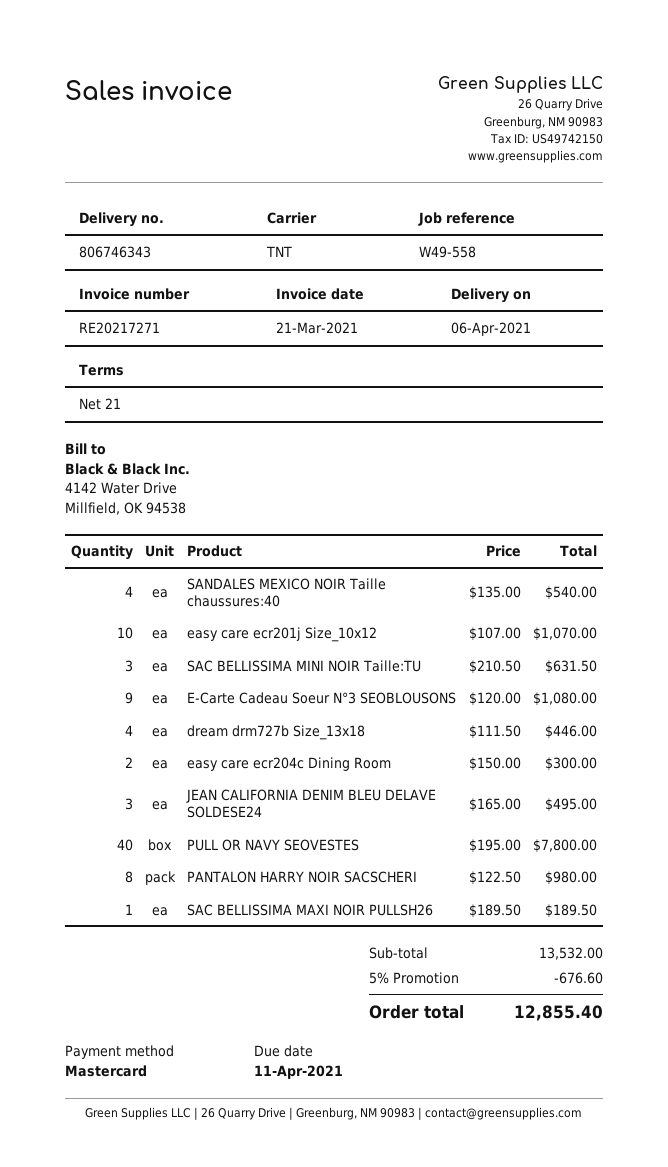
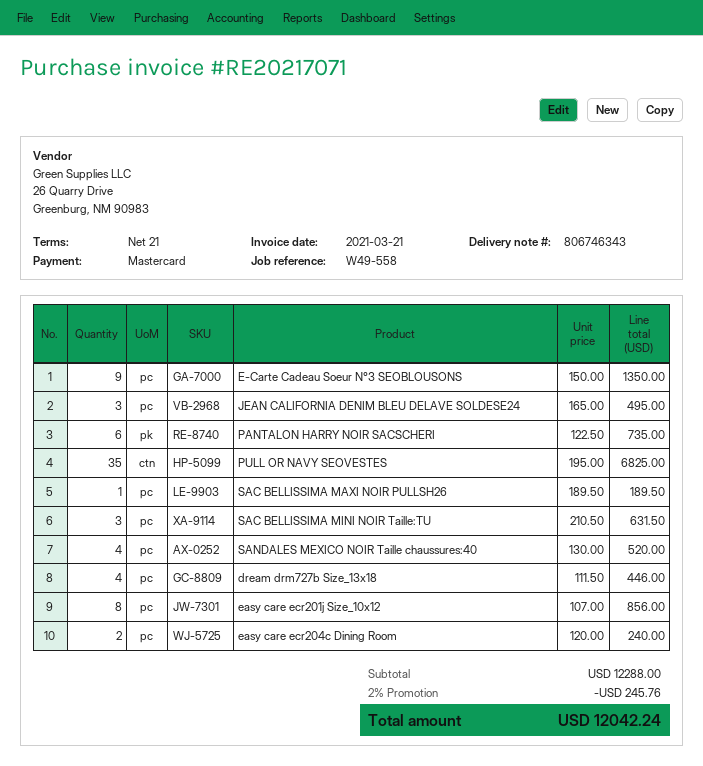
invoice number: RE20217271 -> RE20217071
SANDALES MEXICO NOIR Taille chaussures:40: 4 x 135.00 = 540.00 -> 4 x 130.00 = 520.00
easy care ecr201j Size_10x12: 10 x 107.00 = 1070.00 -> 8 x 107.00 = 856.00
E-Carte Cadeau Soeur N°3 SEOBLOUSONS: 9 x 120.00 = 1080.00 -> 9 x 150.00 = 1350.00
easy care ecr204c Dining Room: 2 x 150.00 = 300.00 -> 2 x 120.00 = 240.00
PULL OR NAVY SEOVESTES: 40 x 195.00 = 7800.00 -> 35 x 195.00 = 6825.00
PANTALON HARRY NOIR SACSCHERI: 8 x 122.50 = 980.00 -> 6 x 122.50 = 735.00
subtotal: 13532.00 -> 12288.00
discount: 5% = 676.60 -> 2% = 245.76
total: 12855.40 -> 12042.24

